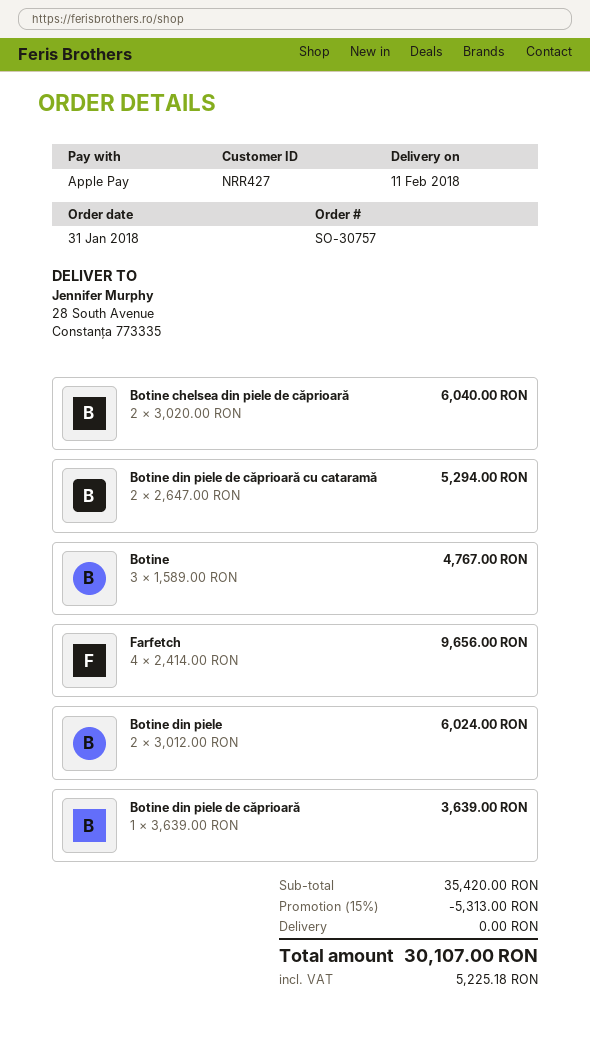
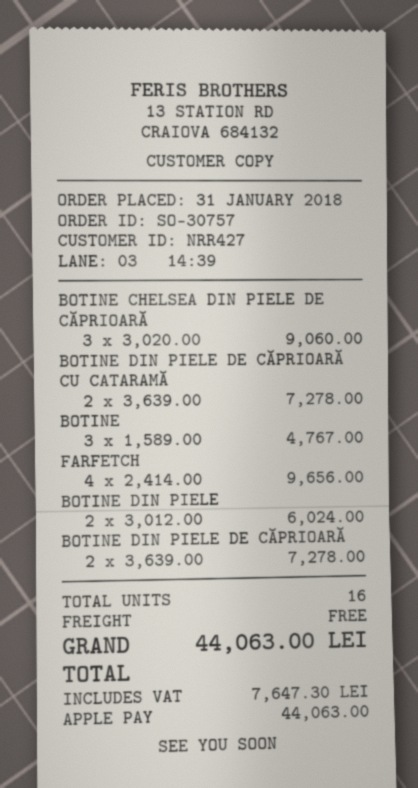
Botine chelsea din piele de căprioară: 2 x 3020.00 = 6040.00 -> 3 x 3020.00 = 9060.00
Botine din piele de căprioară cu cataramă: 2 x 2647.00 = 5294.00 -> 2 x 3639.00 = 7278.00
Botine din piele de căprioară: 1 x 3639.00 = 3639.00 -> 2 x 3639.00 = 7278.00
discount: 15% = 5313.00 -> none
tax: 5225.18 -> 7647.30
total: 30107.00 -> 44063.00

